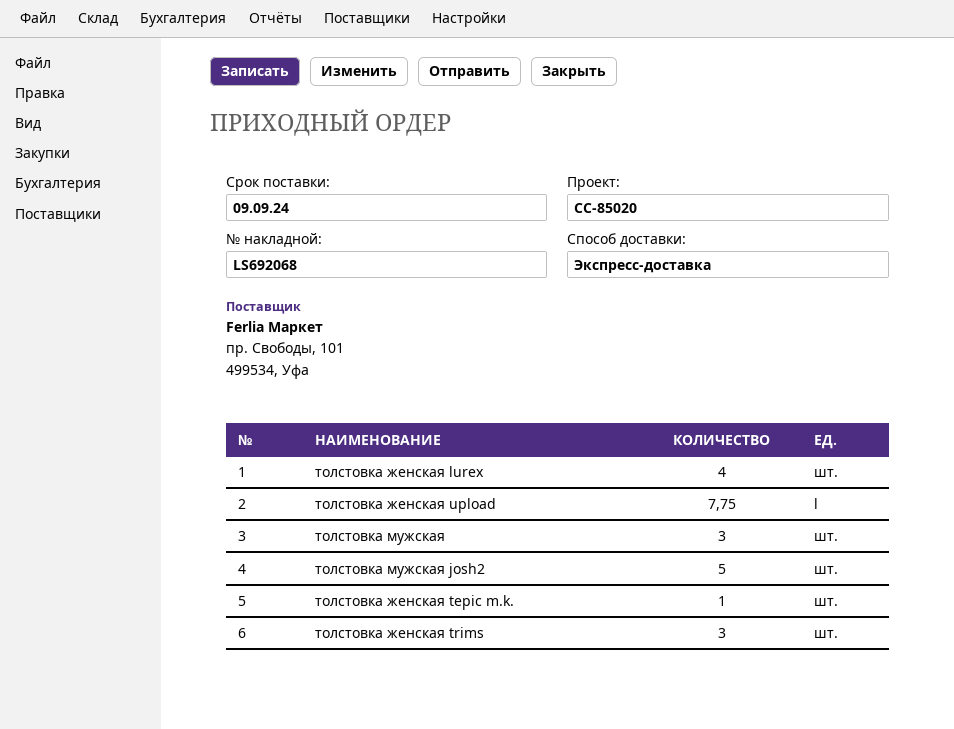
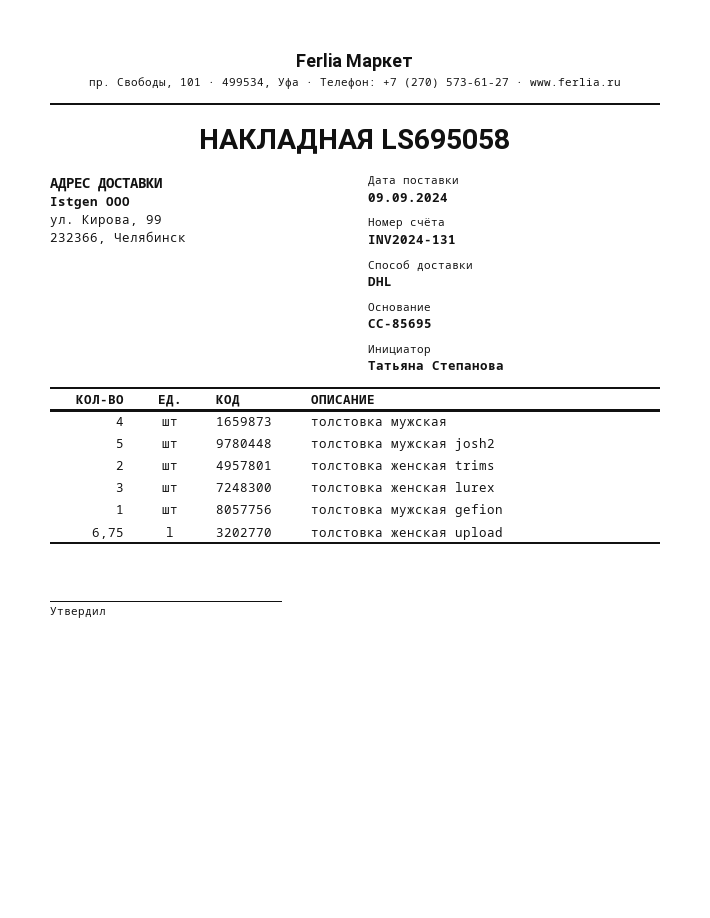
delivery note number: LS692068 -> LS695058
reference: CC-85020 -> CC-85695
shipping method: express -> DHL
толстовка женская lurex: 4 -> 3
толстовка женская upload: 7.75 -> 6.75
толстовка мужская: 3 -> 4
толстовка женская tepic m.k.: 1 -> none
толстовка женская trims: 3 -> 2
толстовка мужская gefion: none -> 1

